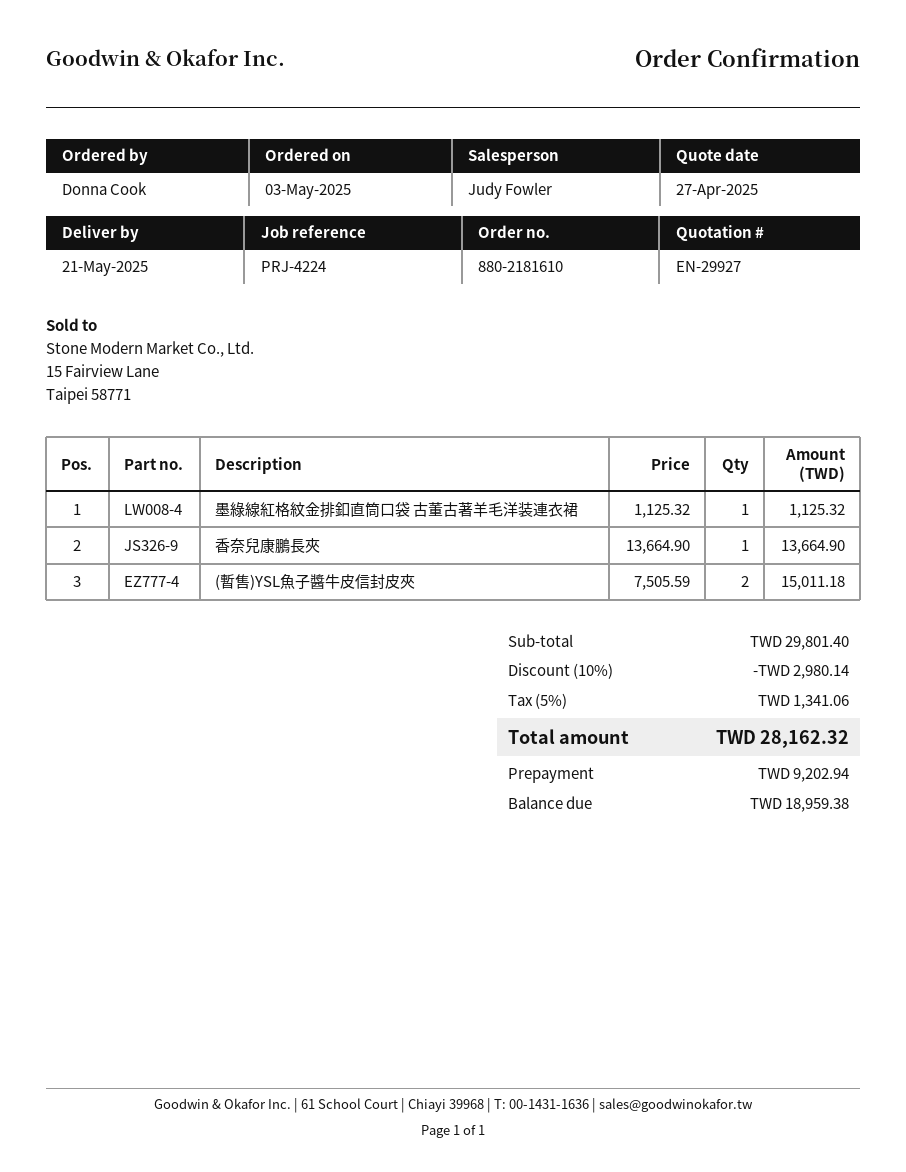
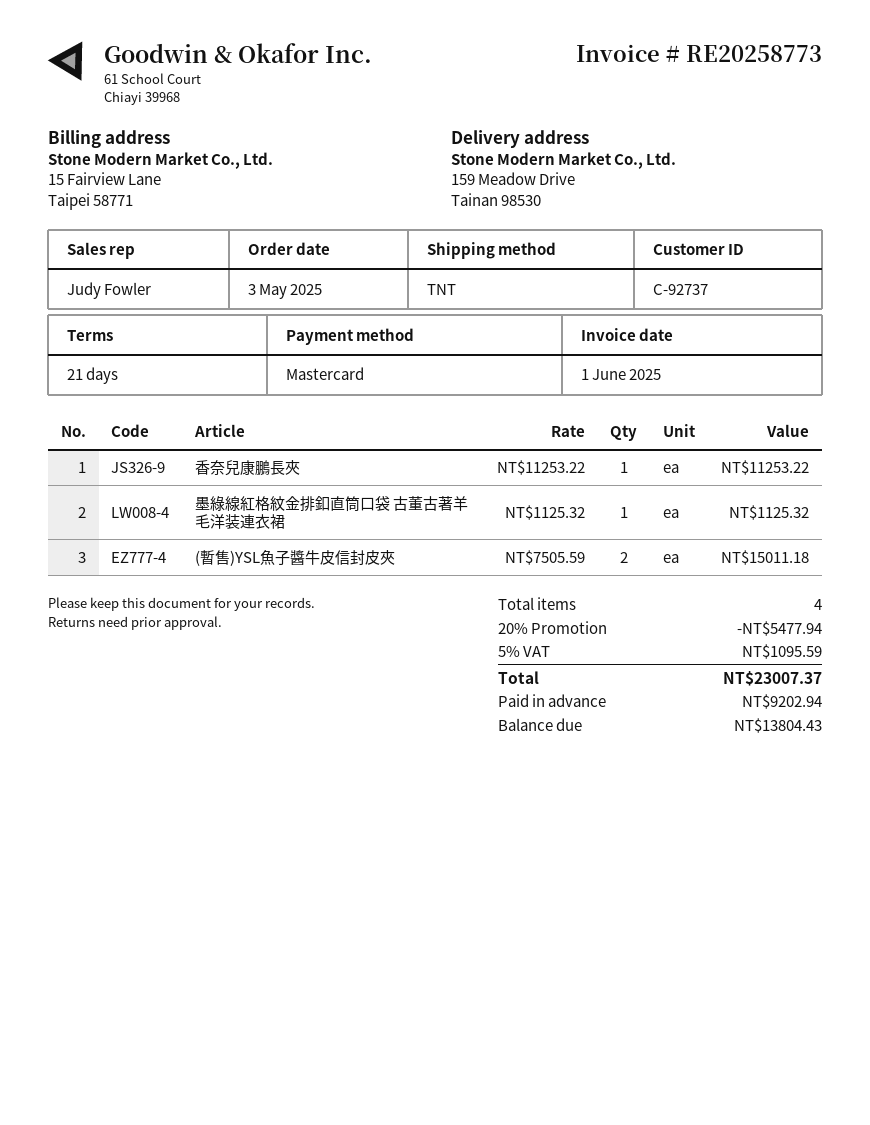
香奈兒康鵬長夾: 1 x 13664.90 = 13664.90 -> 1 x 11253.22 = 11253.22
discount: 10% = 2980.14 -> 20% = 5477.94
tax: 5% = 1341.06 -> 5% = 1095.59
total: 28162.32 -> 23007.37
balance: 18959.38 -> 13804.43

